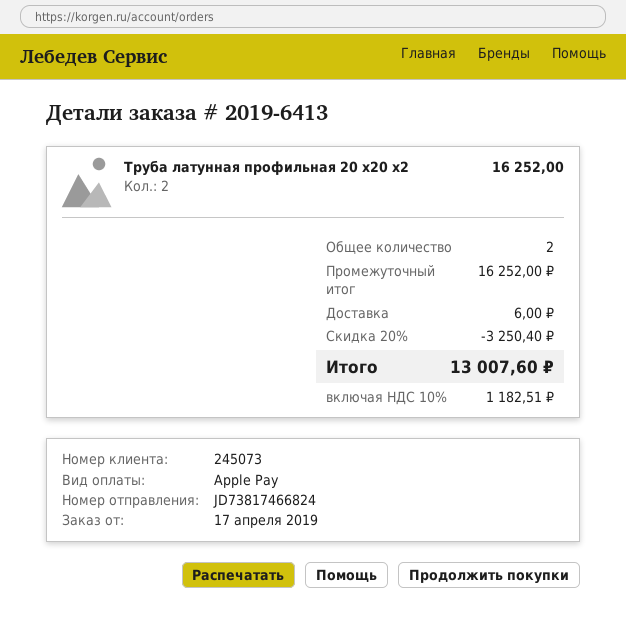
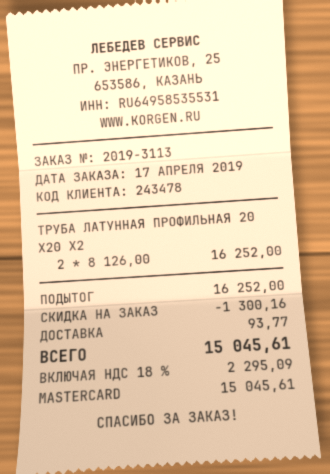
order number: 2019-6413 -> 2019-3113
customer number: 245073 -> 243478
payment method: Apple Pay -> Mastercard
discount: 3250.40 -> 1300.16
shipping: 6.00 -> 93.77
tax: 10% = 1182.51 -> 18% = 2295.09
total: 13007.60 -> 15045.61

